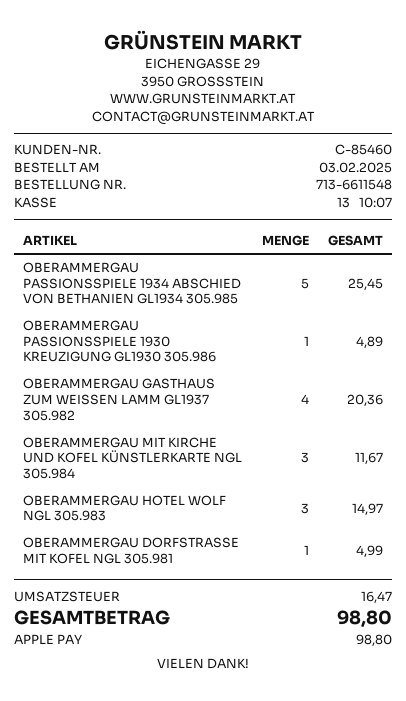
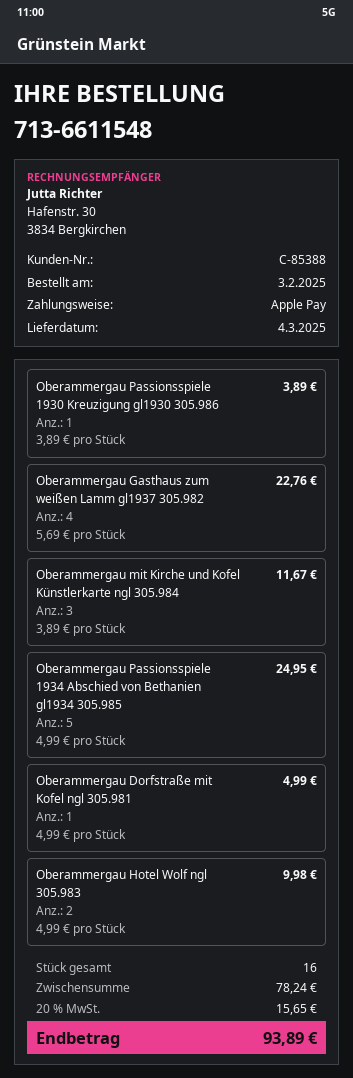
customer number: C-85460 -> C-85388
OBERAMMERGAU PASSIONSSPIELE 1934 ABSCHIED VON BETHANIEN GL1934 305.985: 5 for 25.45 -> 5 for 24.95
OBERAMMERGAU PASSIONSSPIELE 1930 KREUZIGUNG GL1930 305.986: 1 for 4.89 -> 1 for 3.89
OBERAMMERGAU GASTHAUS ZUM WEISSEN LAMM GL1937 305.982: 4 for 20.36 -> 4 for 22.76
OBERAMMERGAU HOTEL WOLF NGL 305.983: 3 for 14.97 -> 2 for 9.98
tax: 16.47 -> 15.65
total: 98.80 -> 93.89

